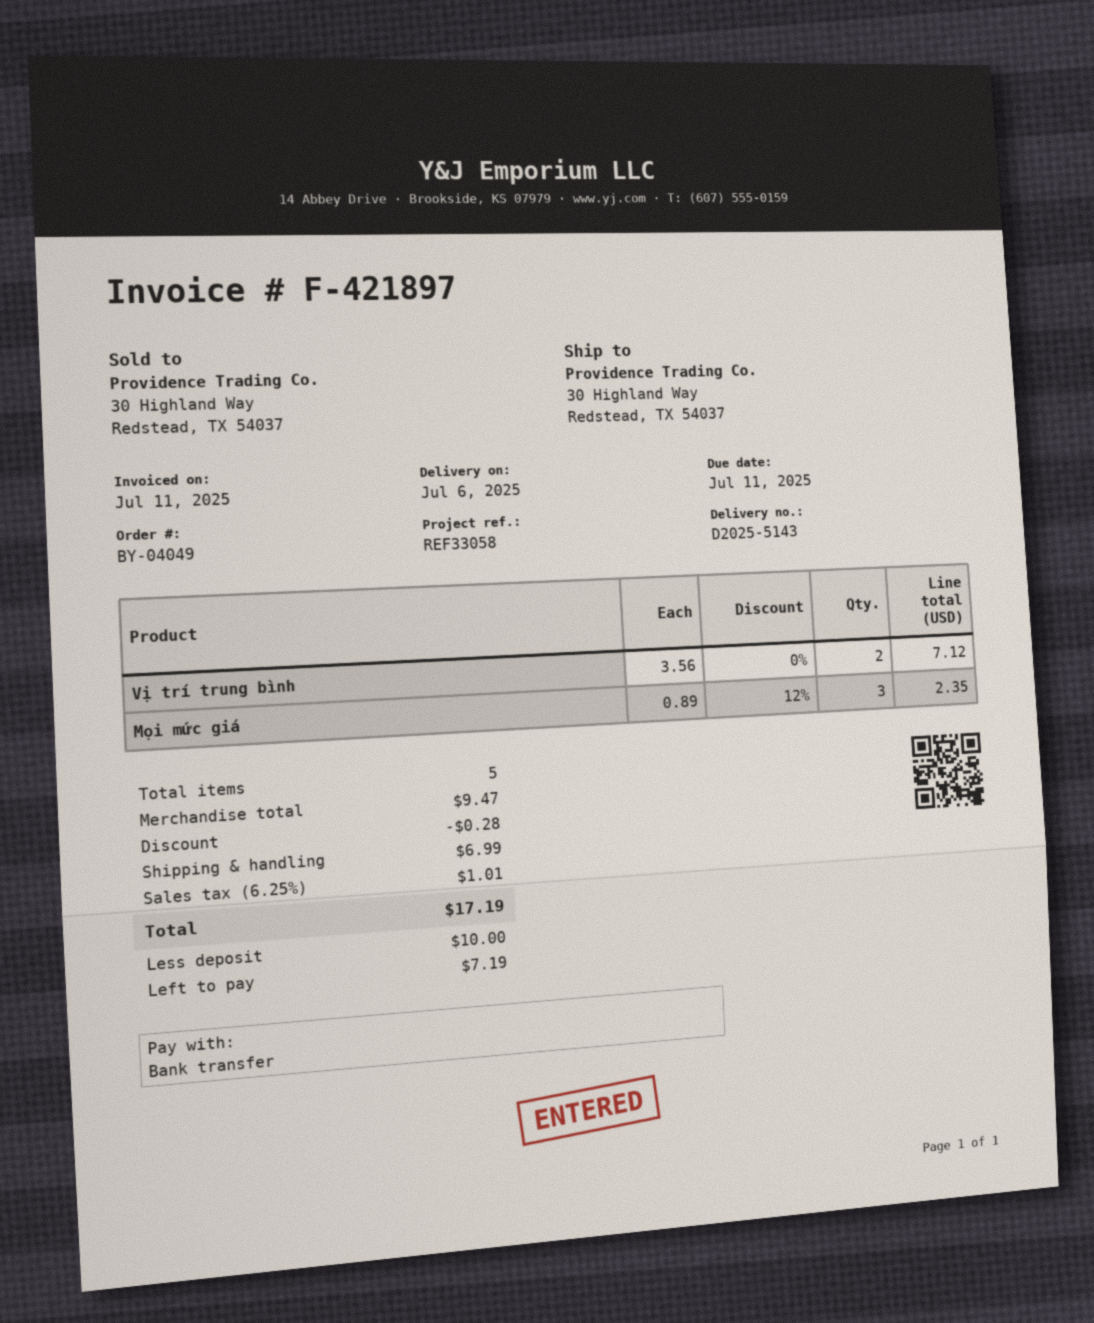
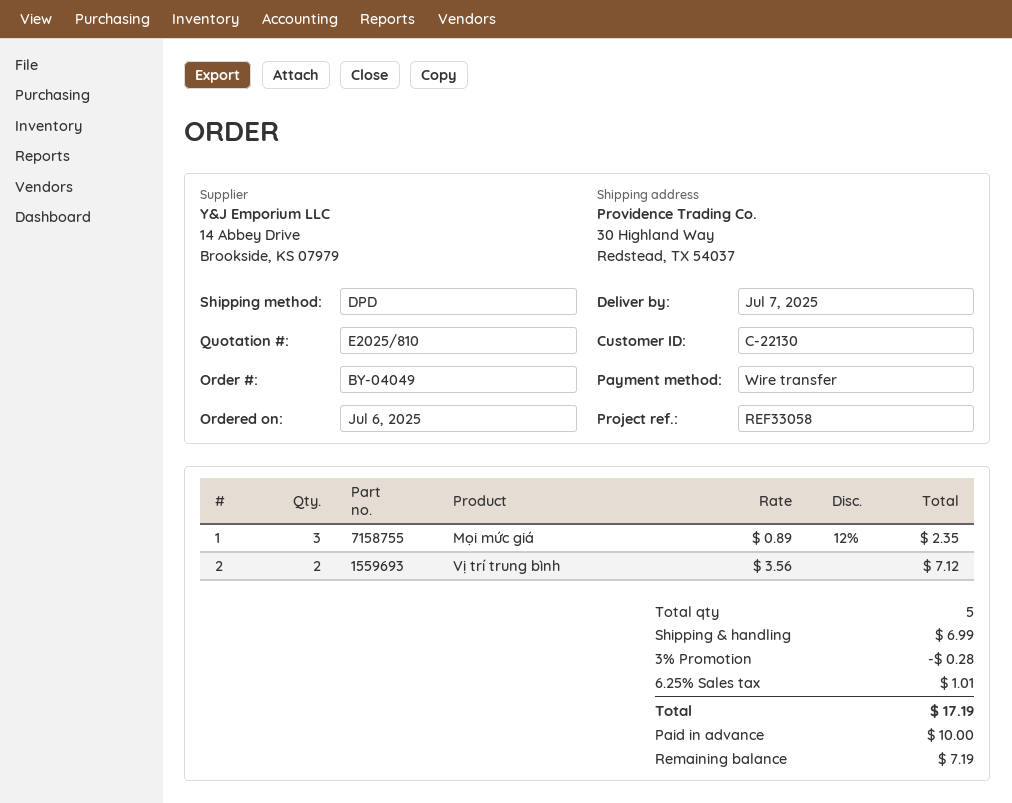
delivery date: 2025-07-06 -> 2025-07-07

